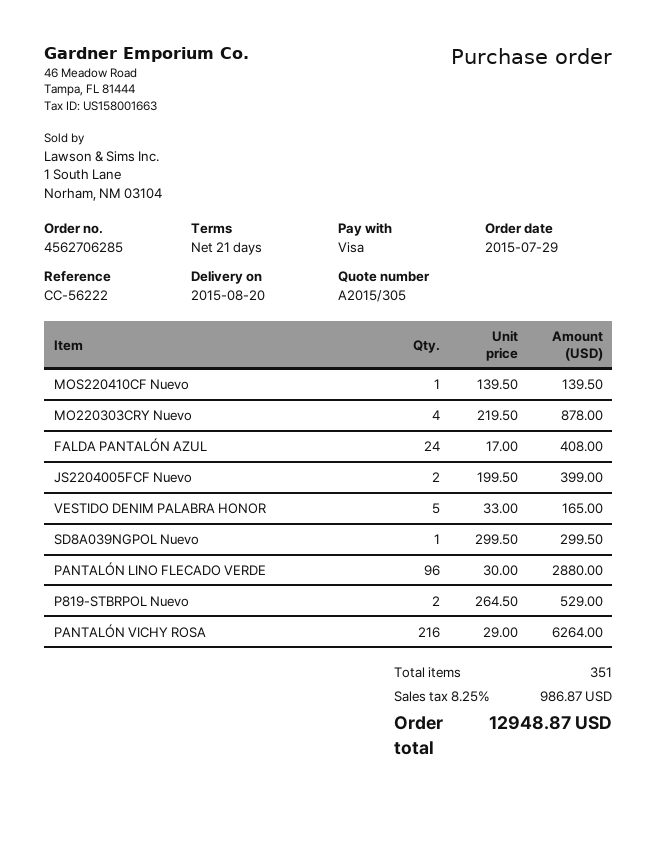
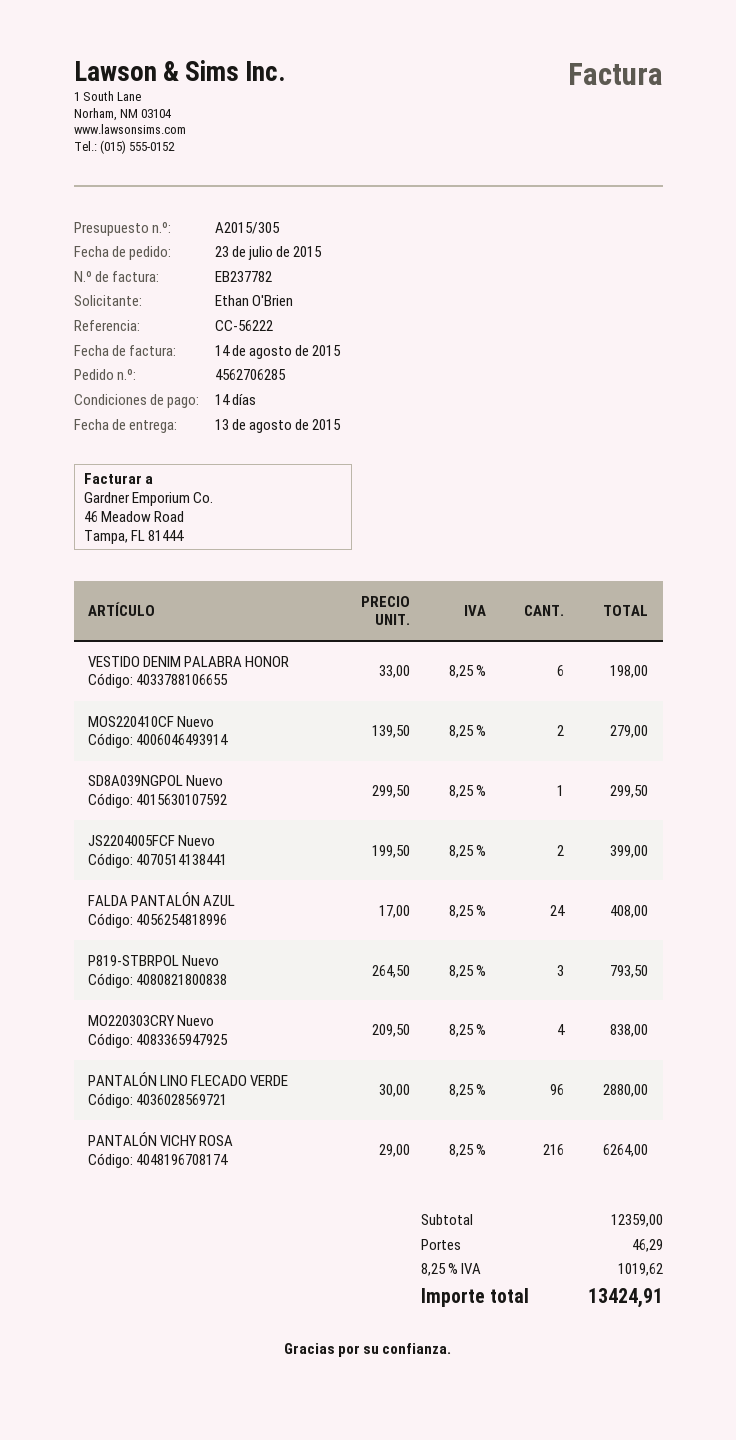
order date: 2015-07-29 -> 2015-07-23
delivery date: 2015-08-20 -> 2015-08-13
payment terms: 21 days -> 14 days
MOS220410CF Nuevo: 1 x 139.50 = 139.50 -> 2 x 139.50 = 279.00
MO220303CRY Nuevo: 4 x 219.50 = 878.00 -> 4 x 209.50 = 838.00
VESTIDO DENIM PALABRA HONOR: 5 x 33.00 = 165.00 -> 6 x 33.00 = 198.00
P819-STBRPOL Nuevo: 2 x 264.50 = 529.00 -> 3 x 264.50 = 793.50
shipping: none -> 46.29
tax: 8.25% = 986.87 -> 8.25% = 1019.62
total: 12948.87 -> 13424.91

